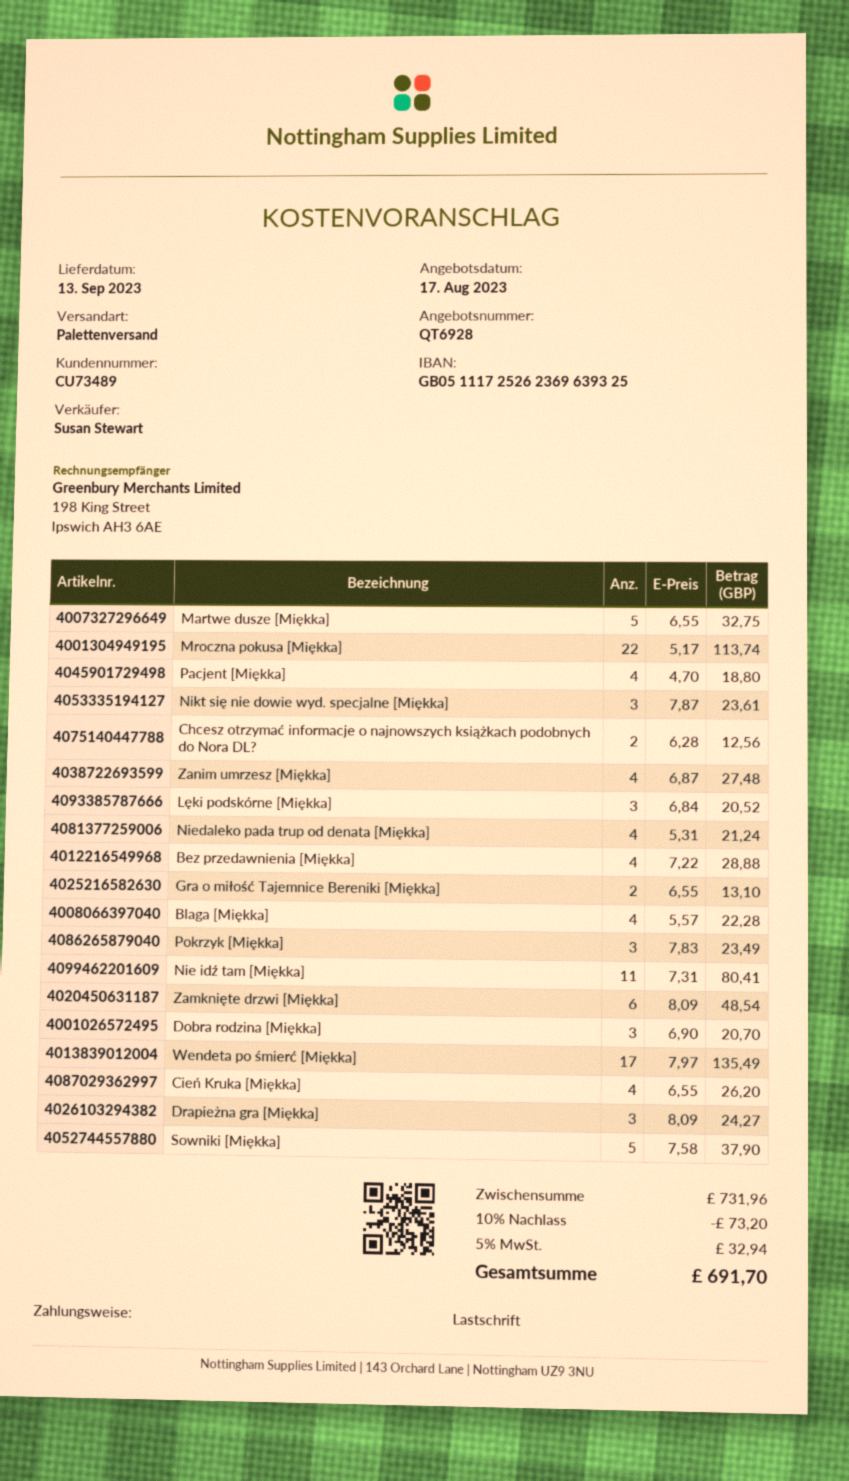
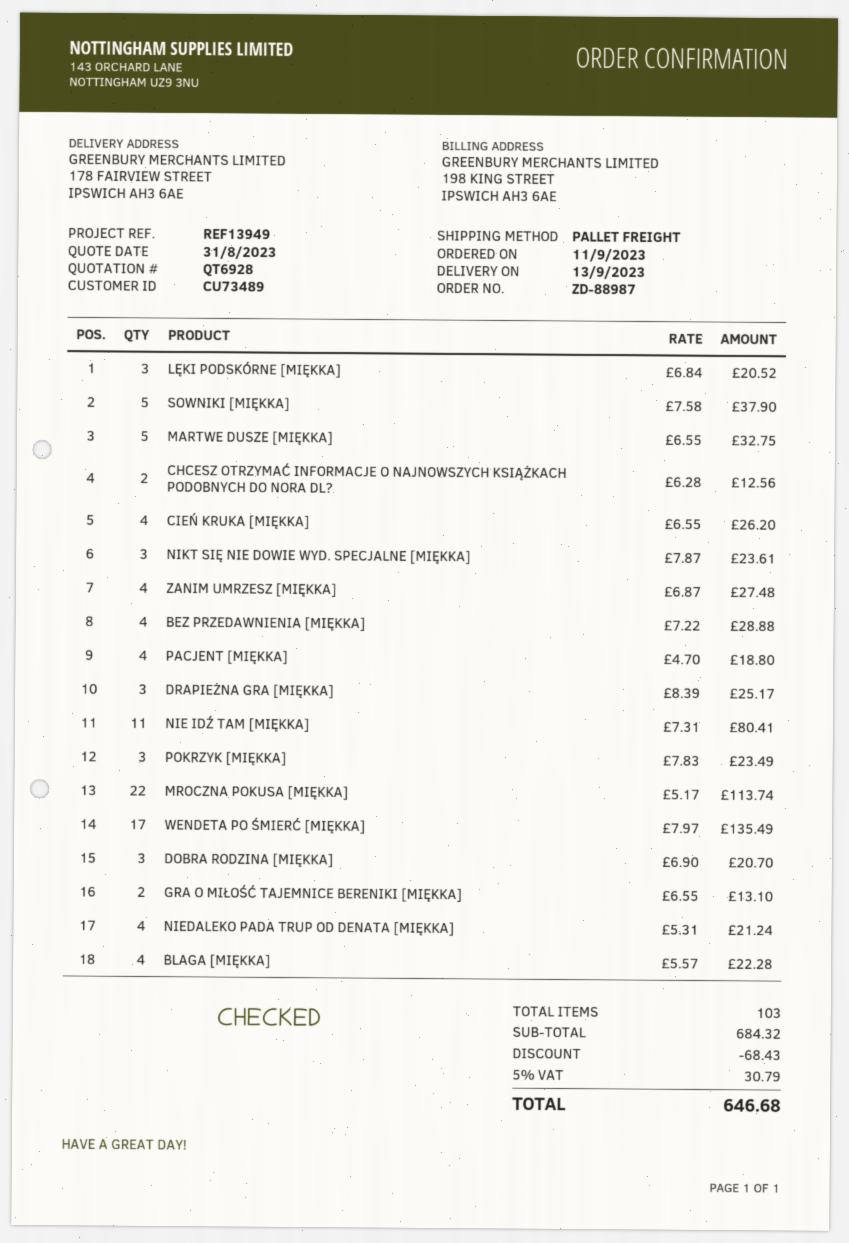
quote date: 2023-08-17 -> 2023-08-31
Zamknięte drzwi [Miękka]: 6 x 8.09 = 48.54 -> none
Drapieżna gra [Miękka]: 3 x 8.09 = 24.27 -> 3 x 8.39 = 25.17
subtotal: 731.96 -> 684.32
discount: 73.20 -> 68.43
tax: 5% = 32.94 -> 5% = 30.79
total: 691.70 -> 646.68

